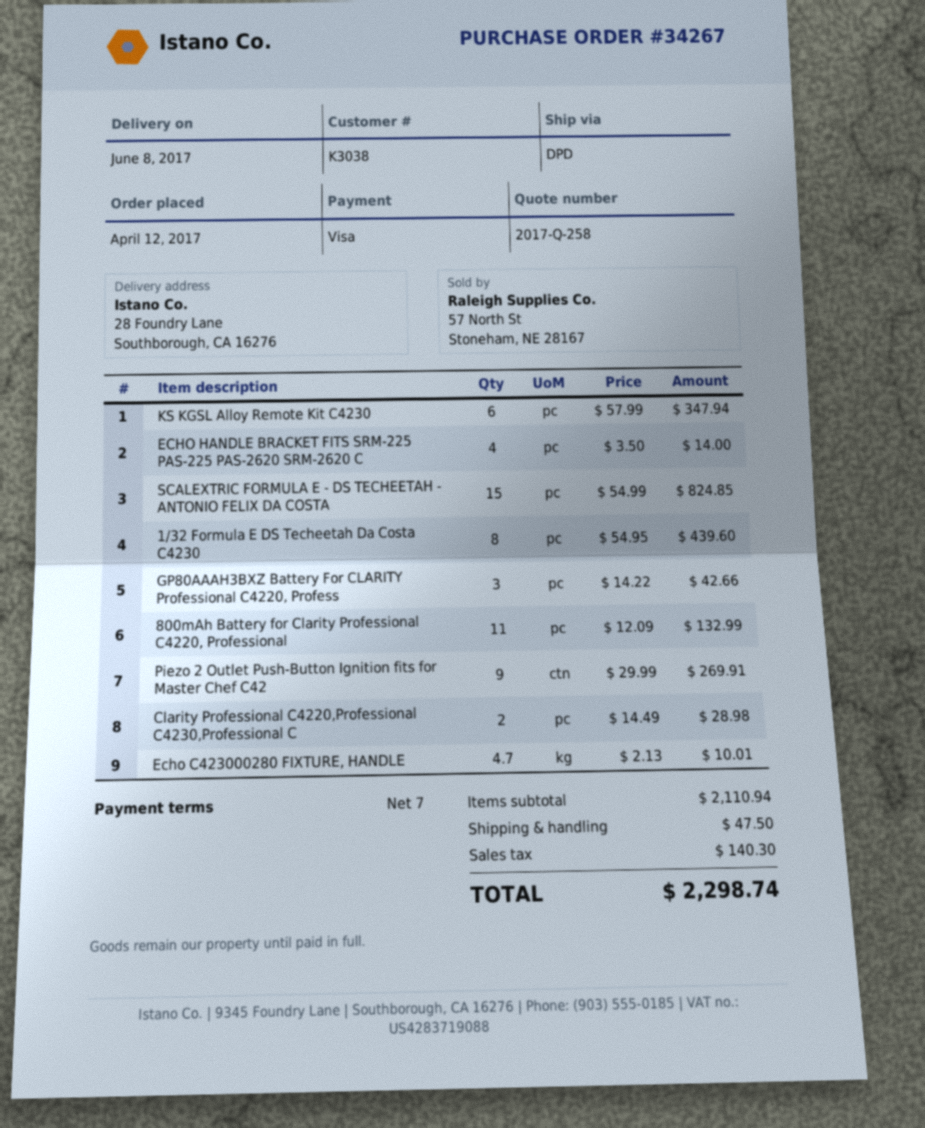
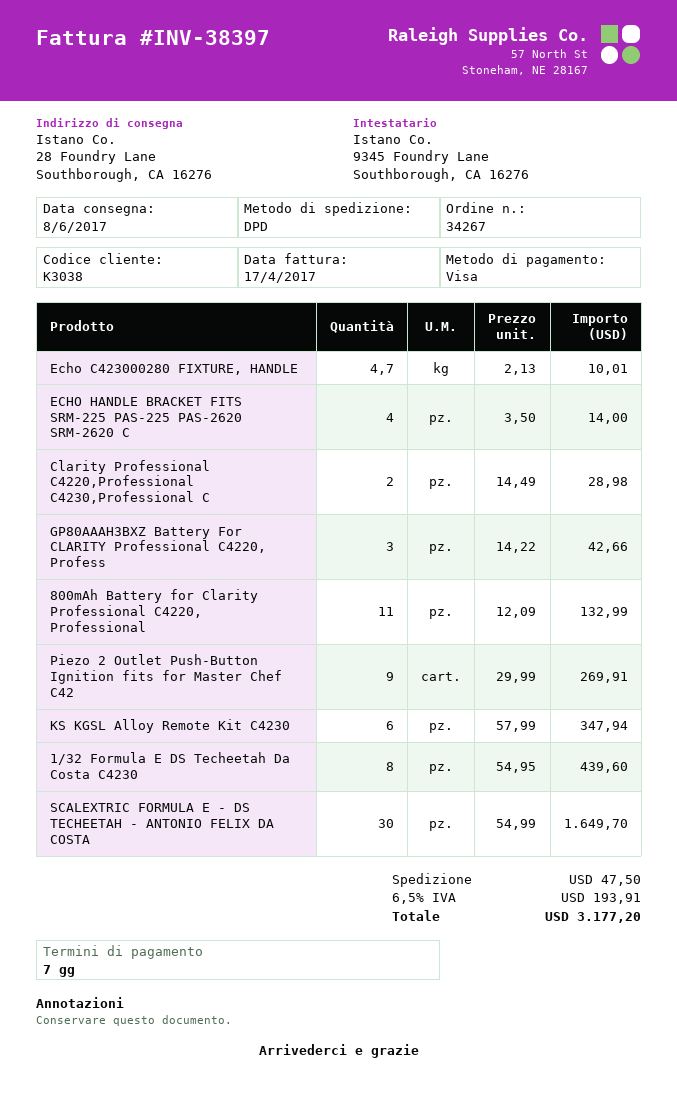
SCALEXTRIC FORMULA E - DS TECHEETAH - ANTONIO FELIX DA COSTA: 15 x 54.99 = 824.85 -> 30 x 54.99 = 1649.70
tax: 140.30 -> 193.91
total: 2298.74 -> 3177.20

